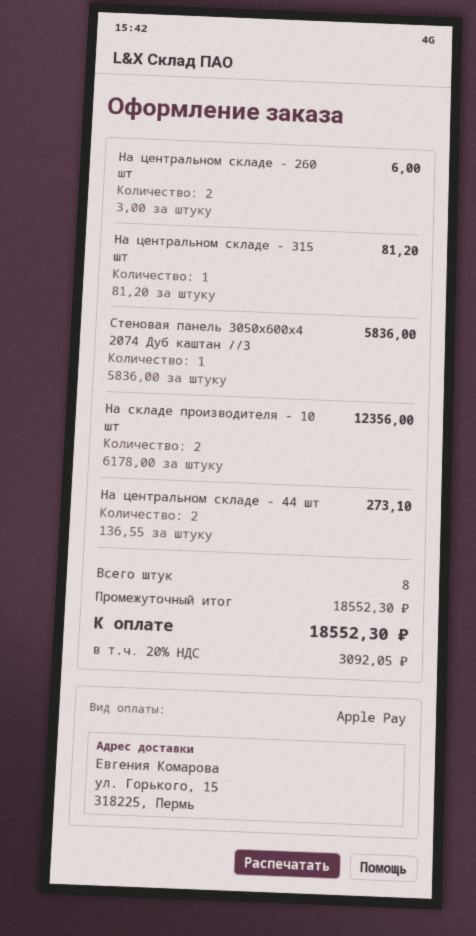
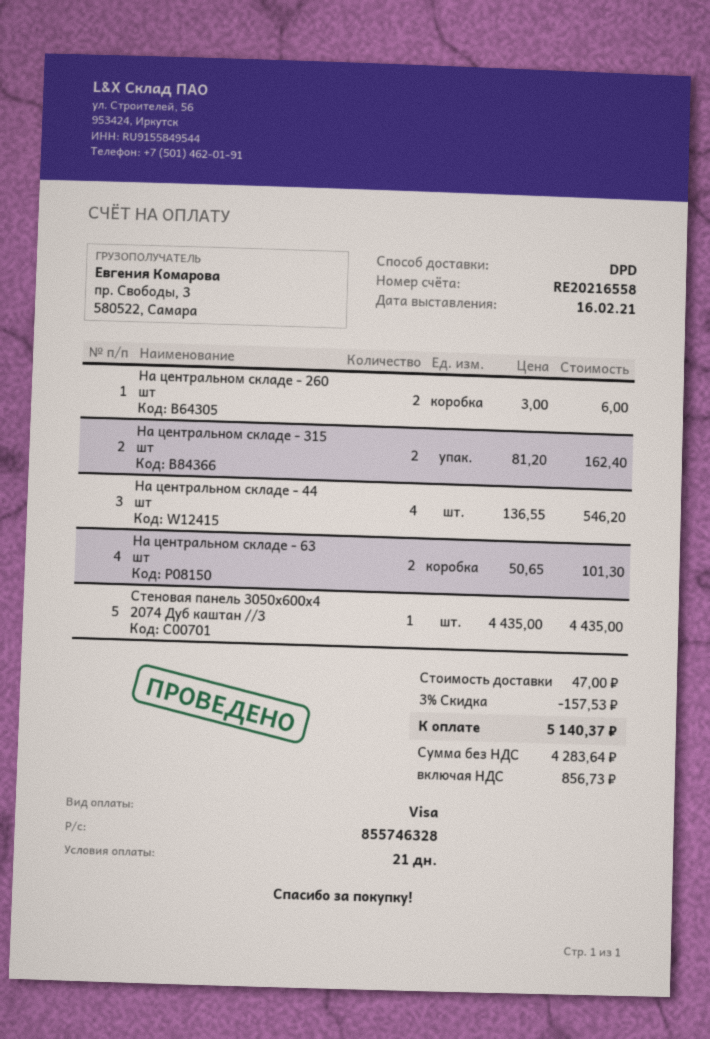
payment method: Apple Pay -> Visa
ship to: ул. Горького, 15, 318225, Пермь -> пр. Свободы, 3, 580522, Самара
На центральном складе - 315 шт: 1 x 81.20 = 81.20 -> 2 x 81.20 = 162.40
Стеновая панель 3050x600x4 2074 Дуб каштан //3: 1 x 5836.00 = 5836.00 -> 1 x 4435.00 = 4435.00
На складе производителя - 10 шт: 2 x 6178.00 = 12356.00 -> none
На центральном складе - 44 шт: 2 x 136.55 = 273.10 -> 4 x 136.55 = 546.20
На центральном складе - 63 шт: none -> 2 x 50.65 = 101.30
discount: none -> 3% = 157.53
shipping: none -> 47.00
tax: 3092.05 -> 856.73
total: 18552.30 -> 5140.37

